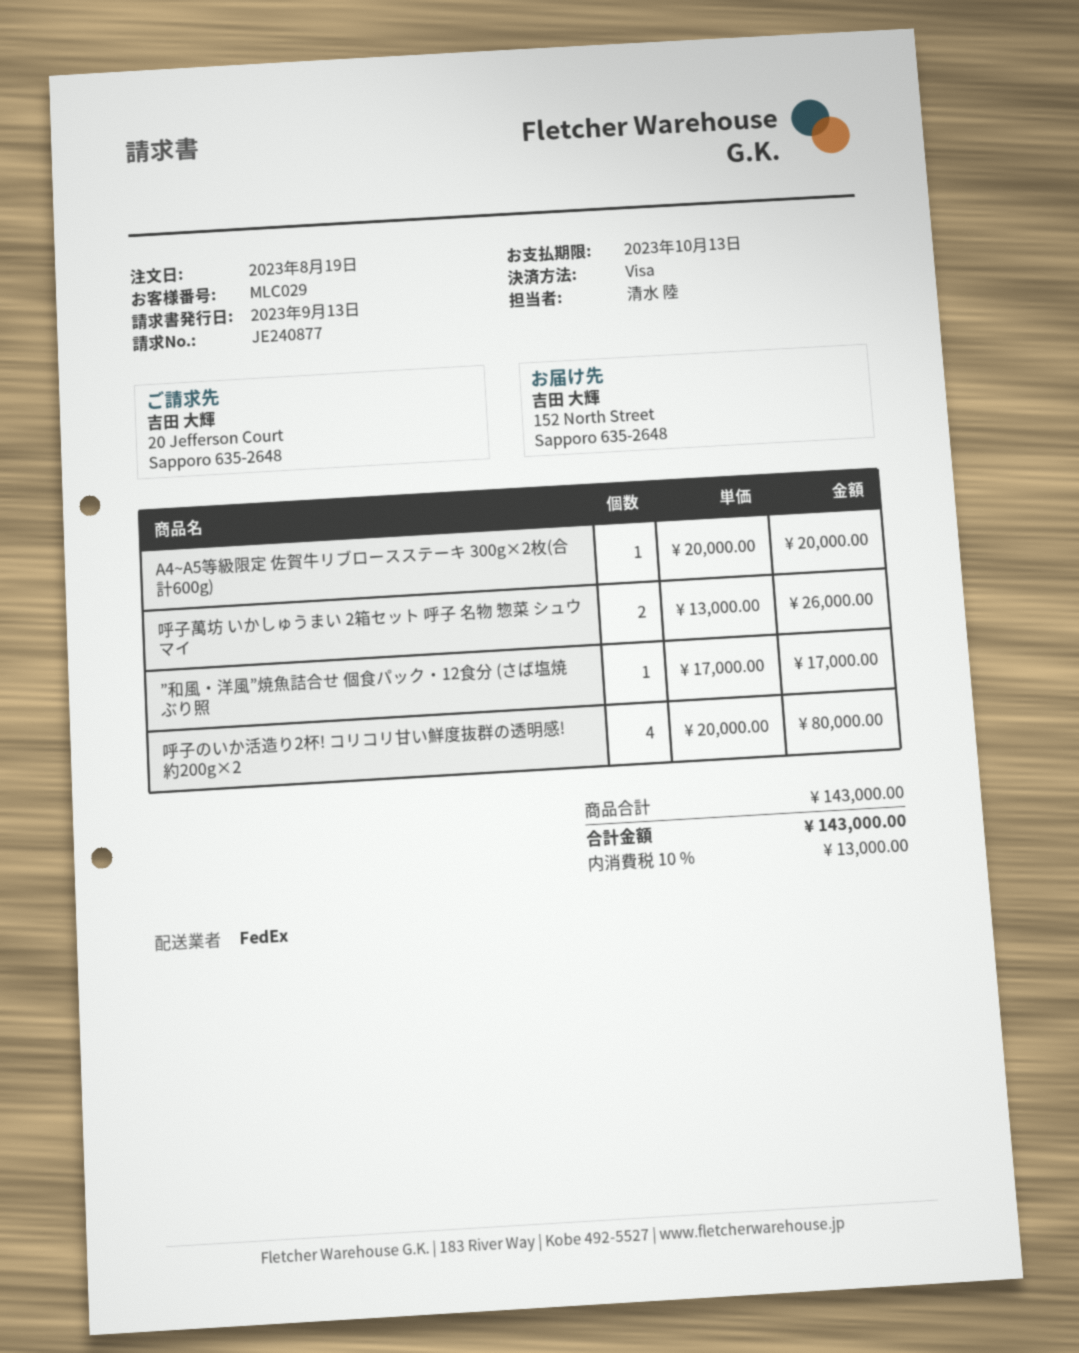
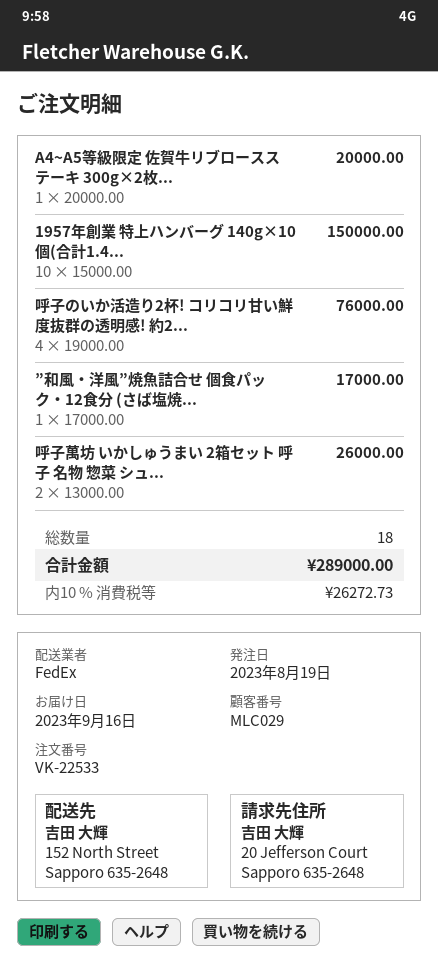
呼子のいか活造り2杯! コリコリ甘い鮮度抜群の透明感! 約200g×2: 4 x 20000.00 = 80000.00 -> 4 x 19000.00 = 76000.00
1957年創業 特上ハンバーグ 140g×10個(合計1.4...: none -> 10 x 15000.00 = 150000.00
tax: 10% = 13000.00 -> 10% = 26272.73
total: 143000.00 -> 289000.00

